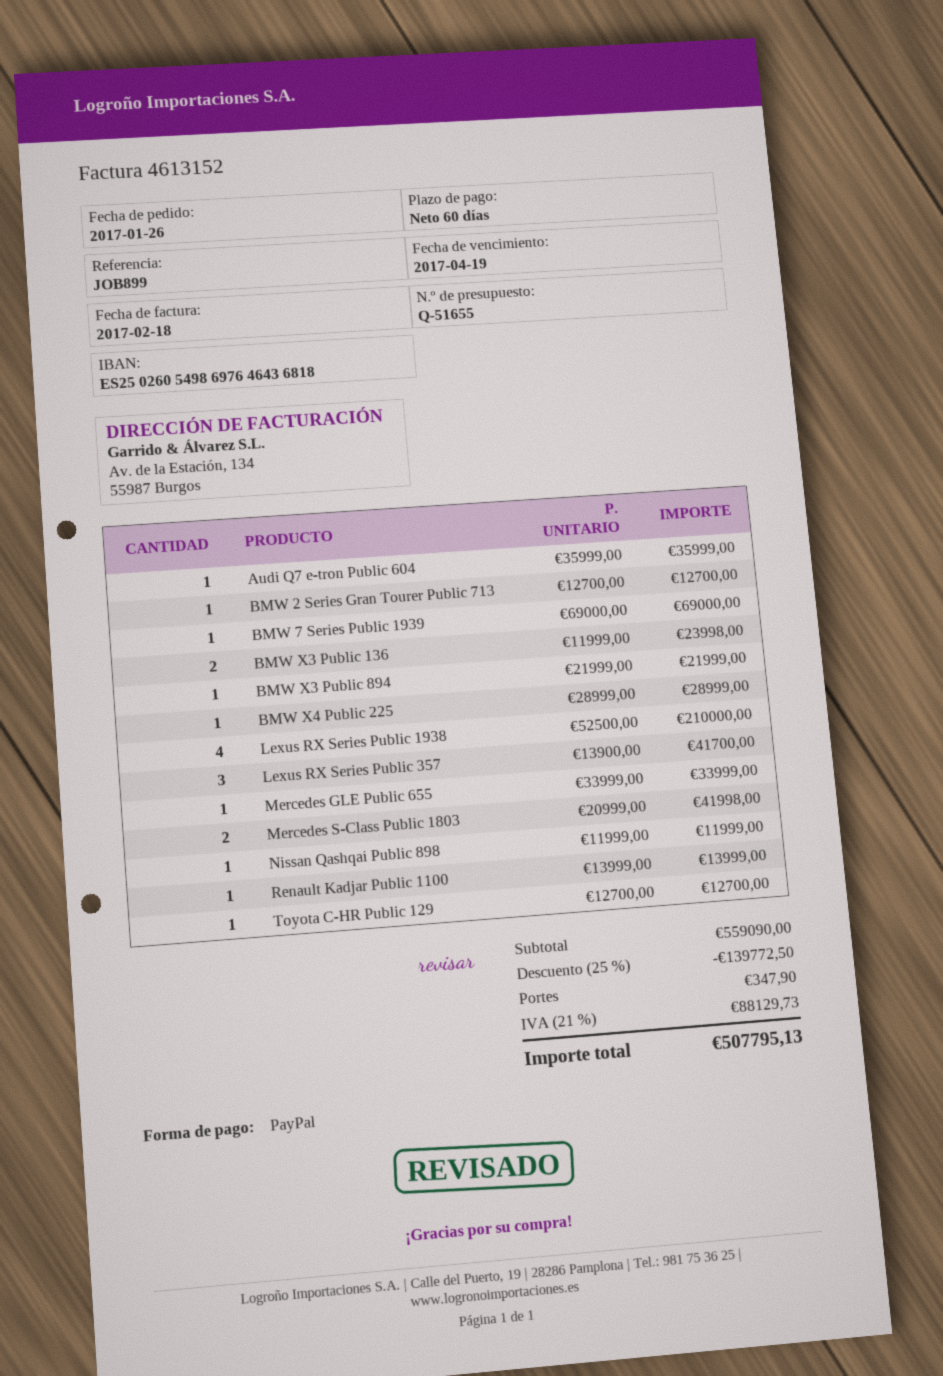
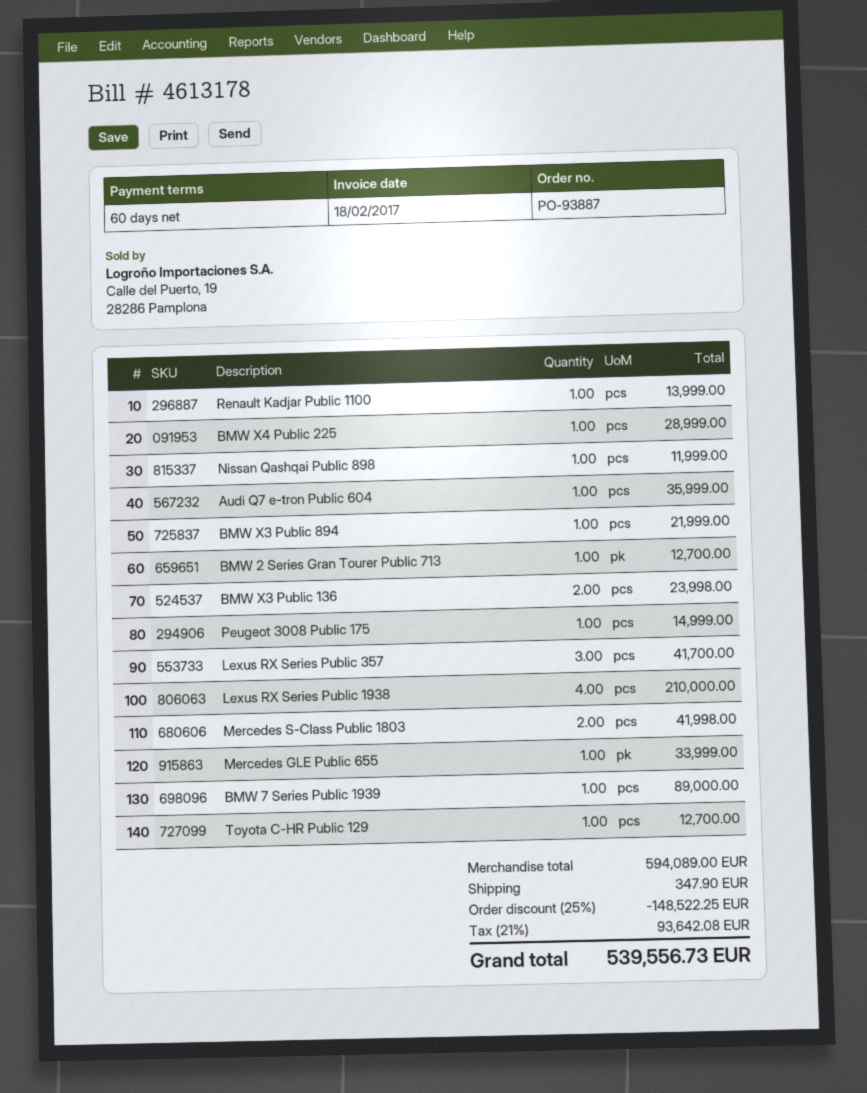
invoice number: 4613152 -> 4613178
BMW 7 Series Public 1939: 1 for 69000.00 -> 1 for 89000.00
Peugeot 3008 Public 175: none -> 1 for 14999.00
subtotal: 559090.00 -> 594089.00
discount: 25% = 139772.50 -> 25% = 148522.25
tax: 21% = 88129.73 -> 21% = 93642.08
total: 507795.13 -> 539556.73

